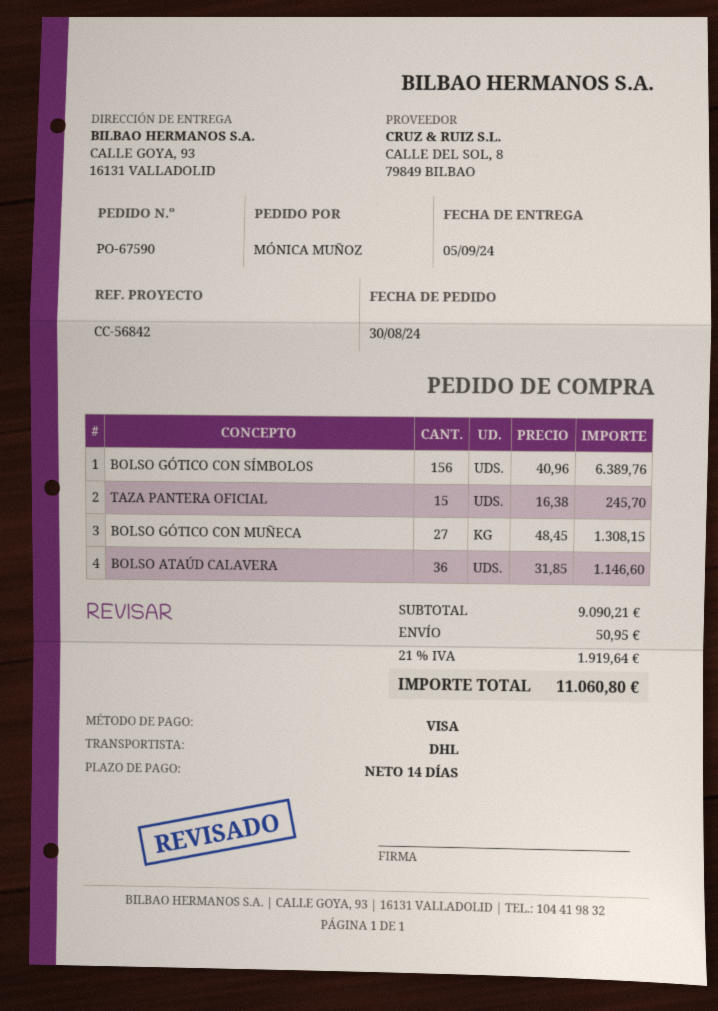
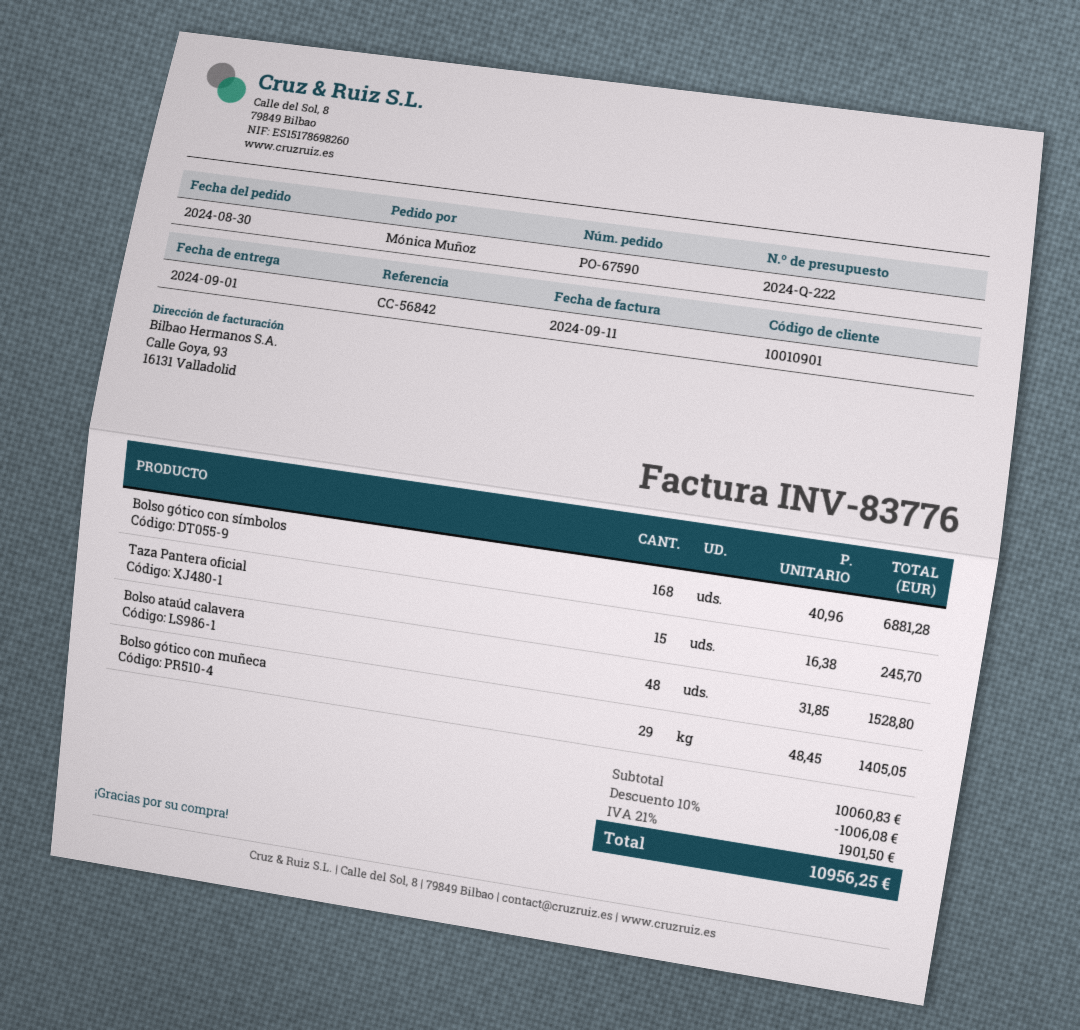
delivery date: 2024-09-05 -> 2024-09-01
BOLSO GÓTICO CON SÍMBOLOS: 156 x 40.96 = 6389.76 -> 168 x 40.96 = 6881.28
BOLSO GÓTICO CON MUÑECA: 27 x 48.45 = 1308.15 -> 29 x 48.45 = 1405.05
BOLSO ATAÚD CALAVERA: 36 x 31.85 = 1146.60 -> 48 x 31.85 = 1528.80
subtotal: 9090.21 -> 10060.83
discount: none -> 10% = 1006.08
shipping: 50.95 -> none
tax: 21% = 1919.64 -> 21% = 1901.50
total: 11060.80 -> 10956.25

